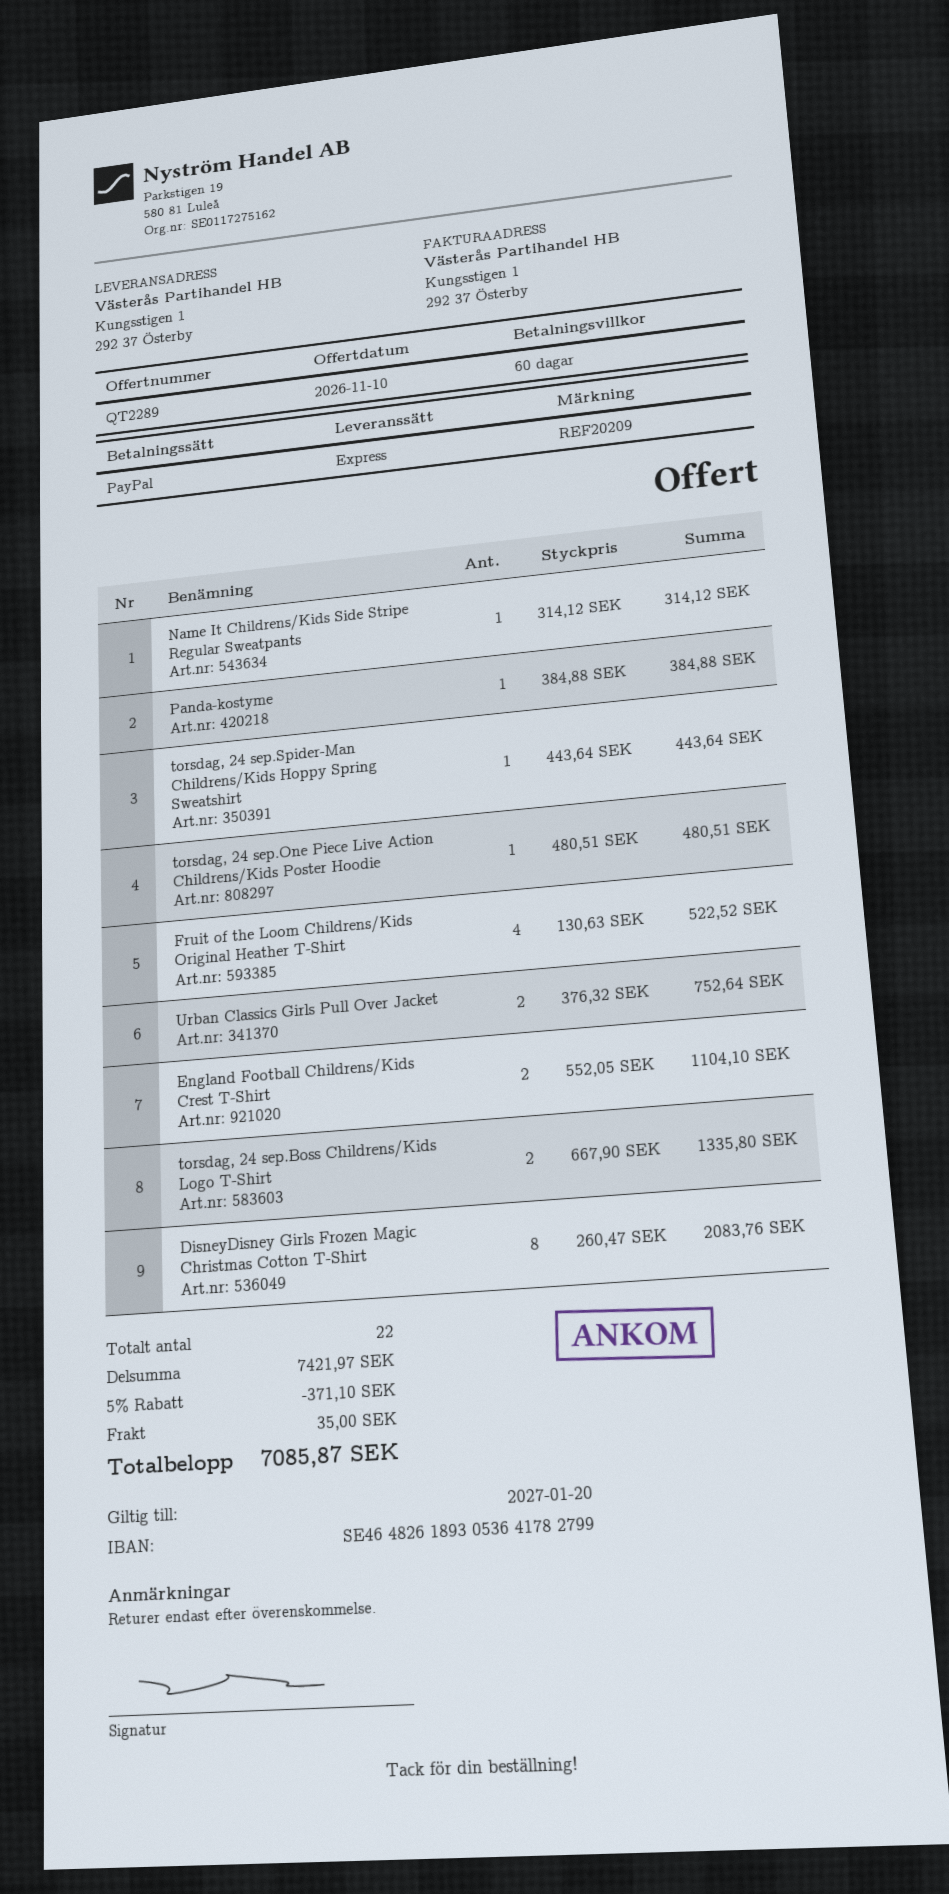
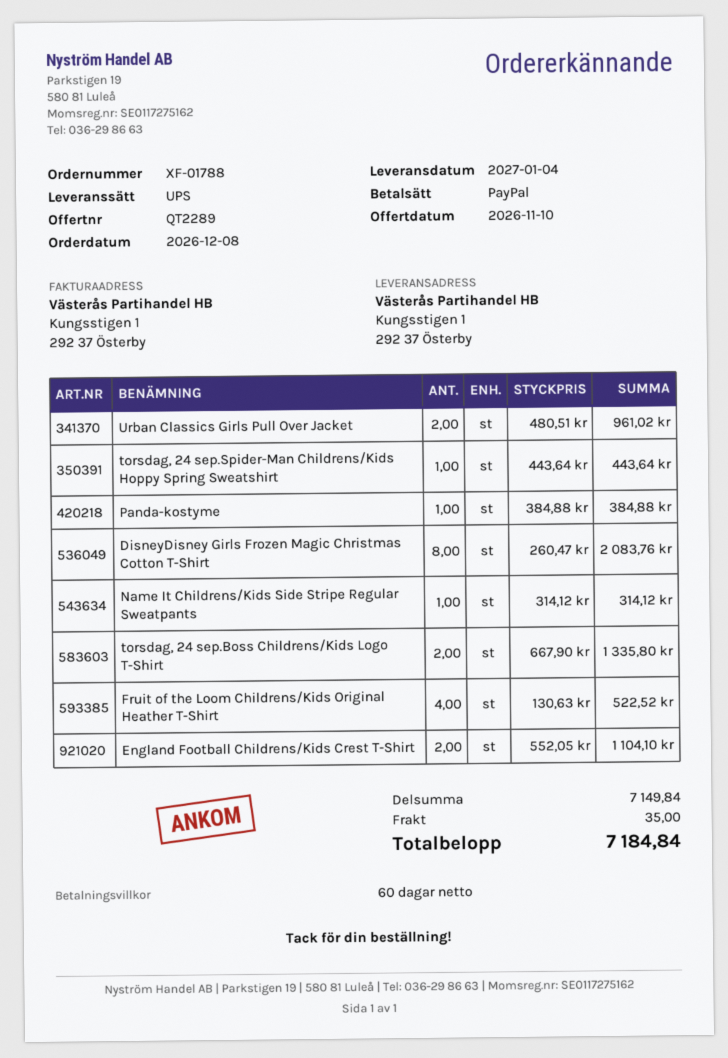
shipping method: express -> UPS
torsdag, 24 sep.One Piece Live Action Childrens/Kids Poster Hoodie: 1 x 480.51 = 480.51 -> none
Urban Classics Girls Pull Over Jacket: 2 x 376.32 = 752.64 -> 2 x 480.51 = 961.02
subtotal: 7421.97 -> 7149.84
discount: 5% = 371.10 -> none
total: 7085.87 -> 7184.84

